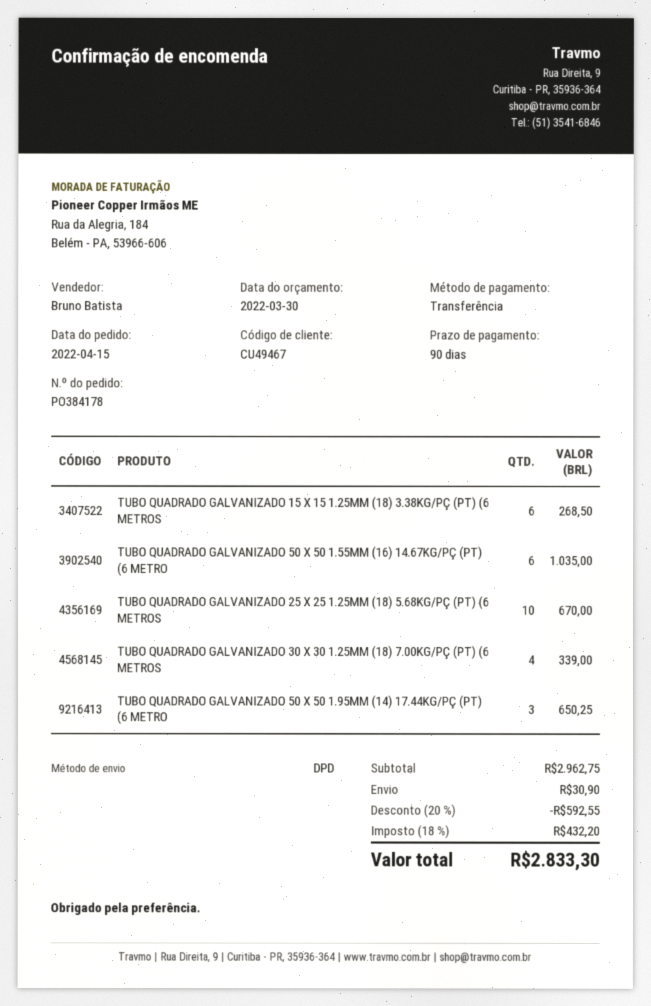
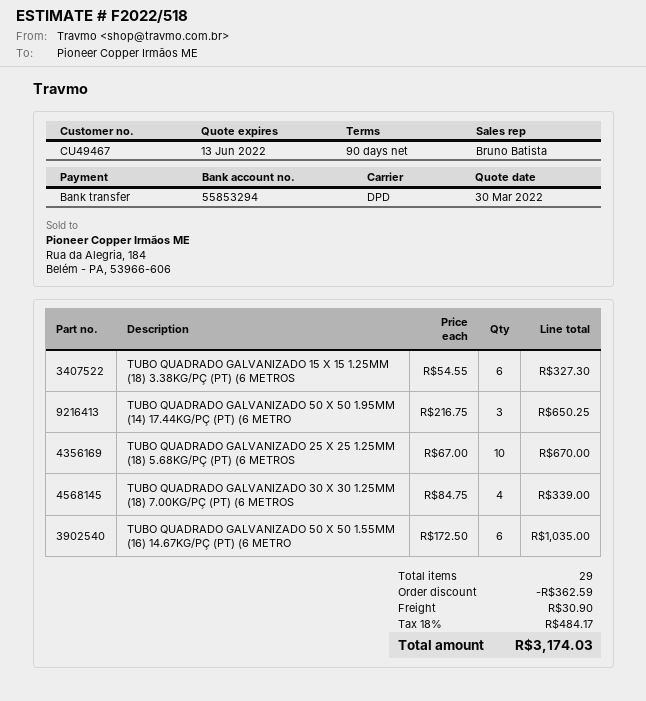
TUBO QUADRADO GALVANIZADO 15 X 15 1.25MM (18) 3.38KG/PÇ (PT) (6 METROS: 6 for 268.50 -> 6 for 327.30
discount: 592.55 -> 362.59
tax: 18% = 432.20 -> 18% = 484.17
total: 2833.30 -> 3174.03

